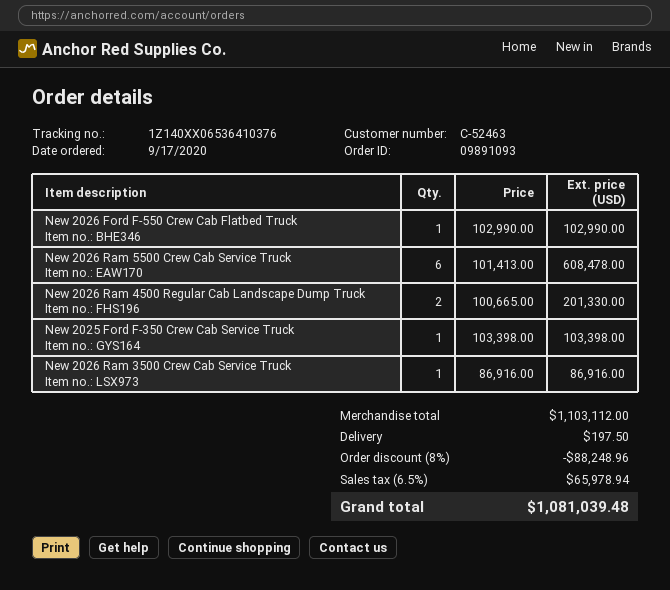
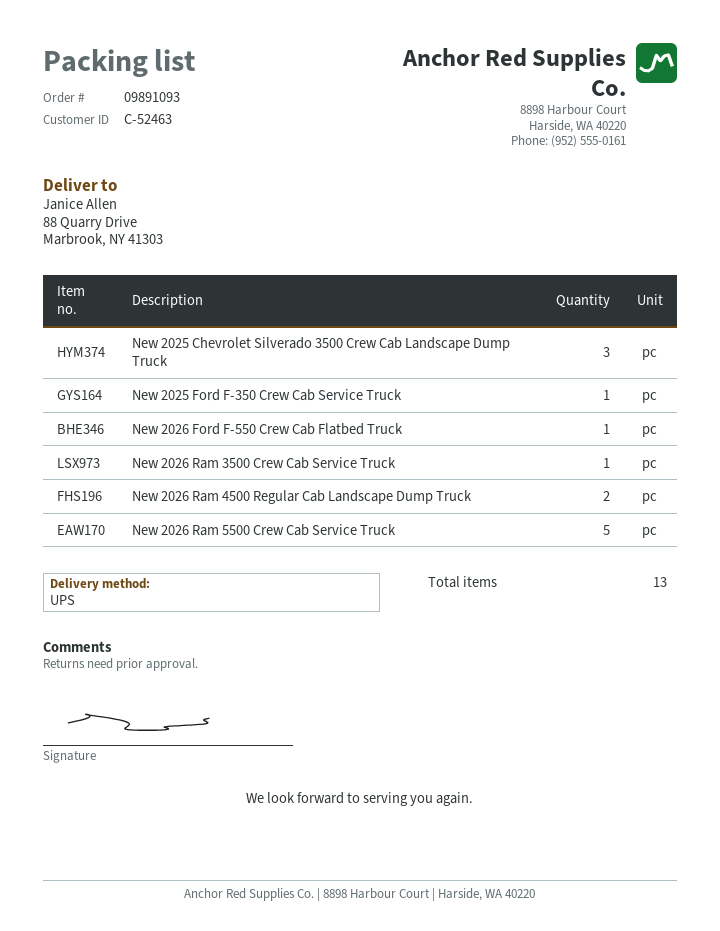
New 2026 Ram 5500 Crew Cab Service Truck: 6 -> 5
New 2025 Chevrolet Silverado 3500 Crew Cab Landscape Dump Truck: none -> 3

